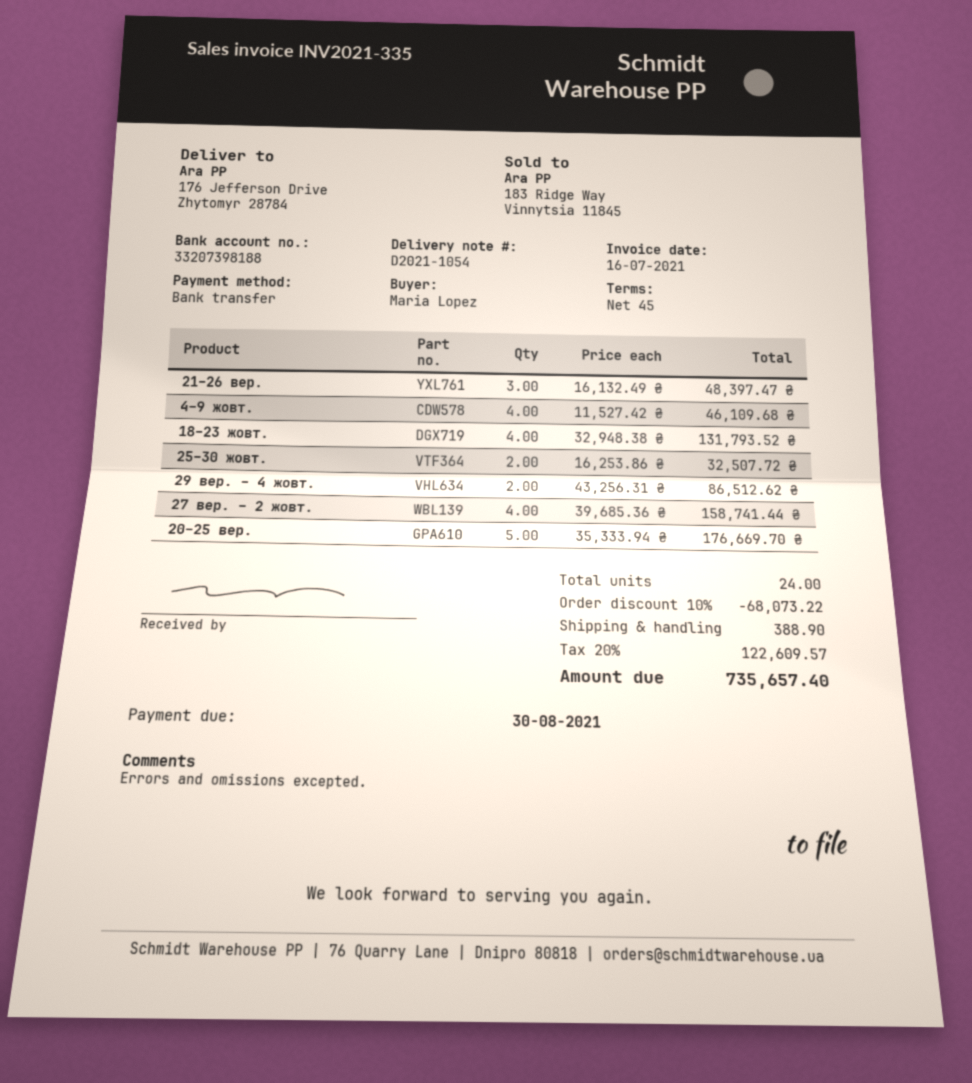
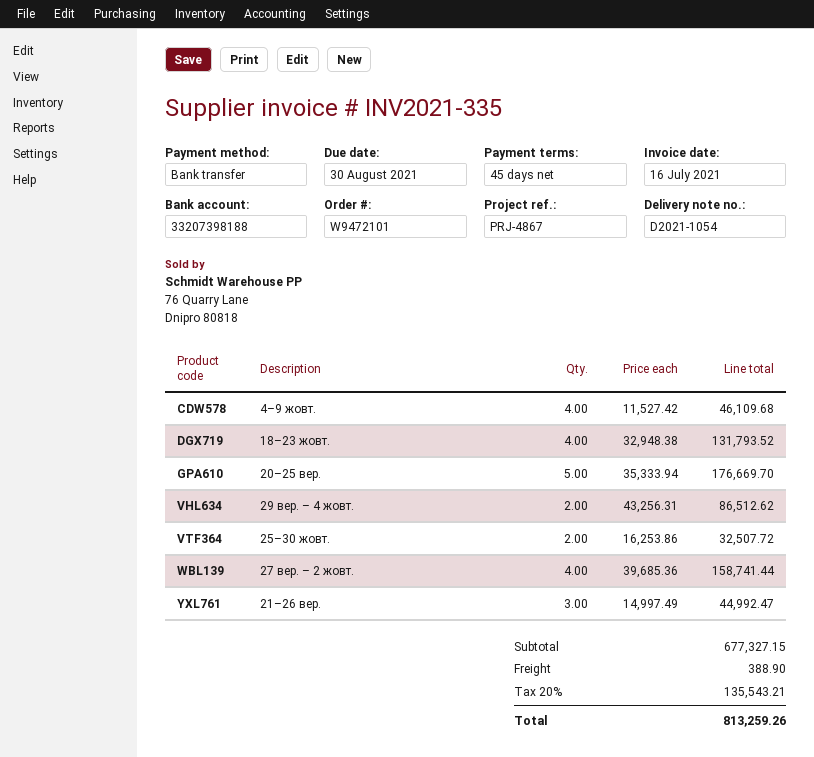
21–26 вер.: 3 x 16132.49 = 48397.47 -> 3 x 14997.49 = 44992.47
discount: 10% = 68073.22 -> none
tax: 20% = 122609.57 -> 20% = 135543.21
total: 735657.40 -> 813259.26

